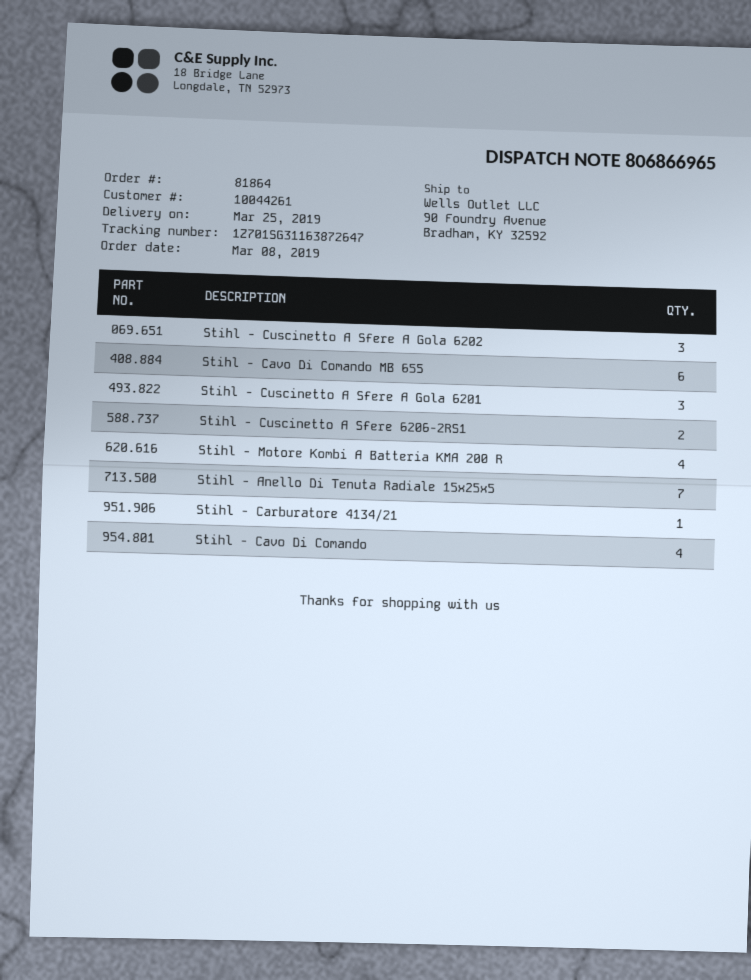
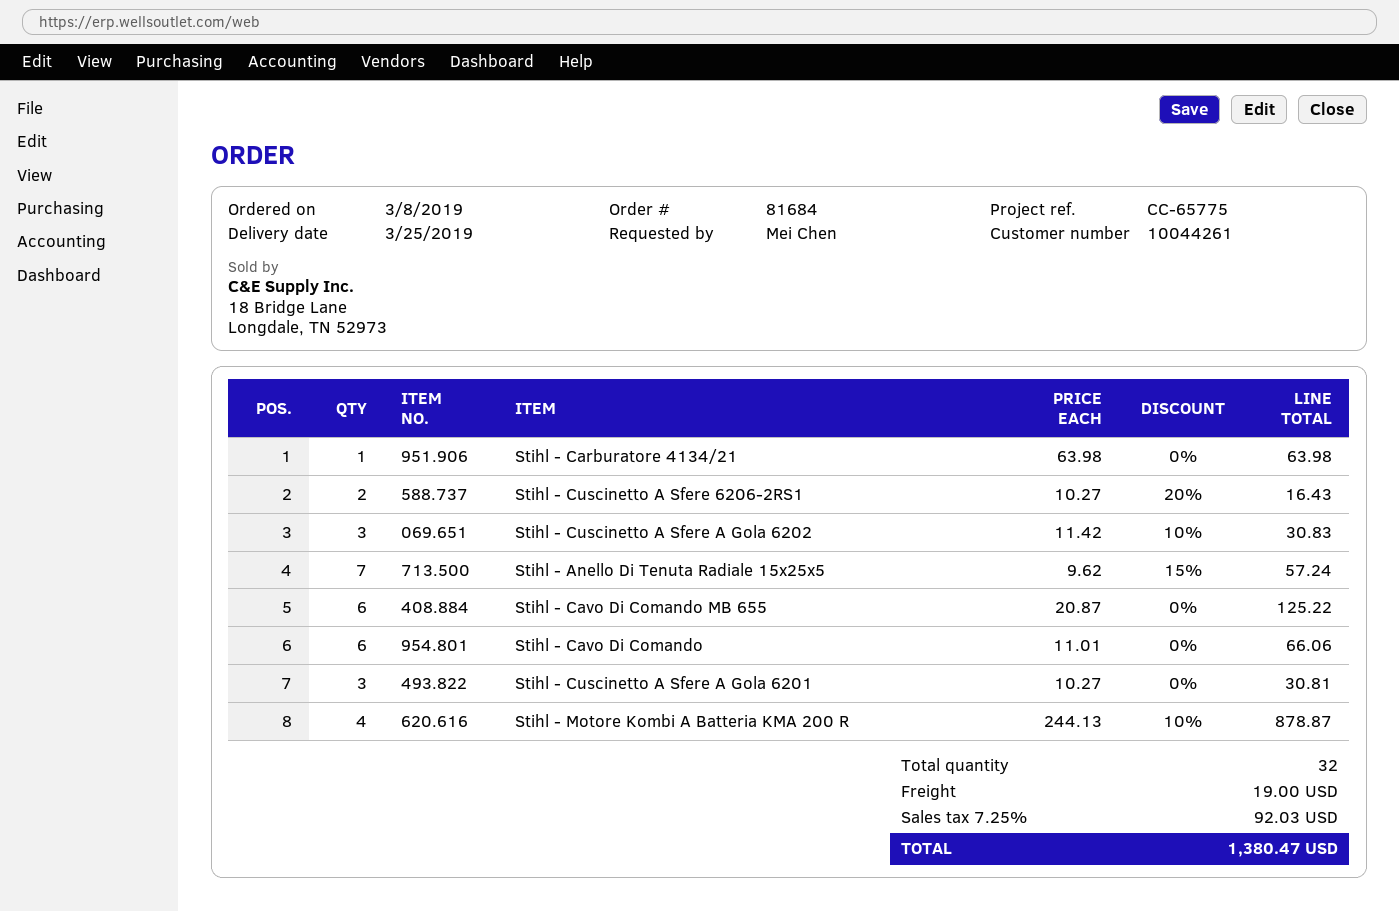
order number: 81864 -> 81684
Stihl - Cavo Di Comando: 4 -> 6

